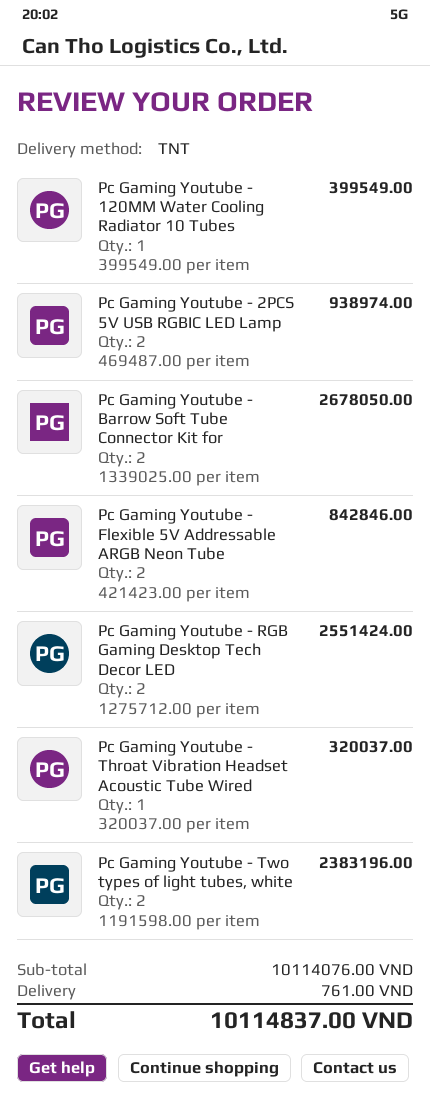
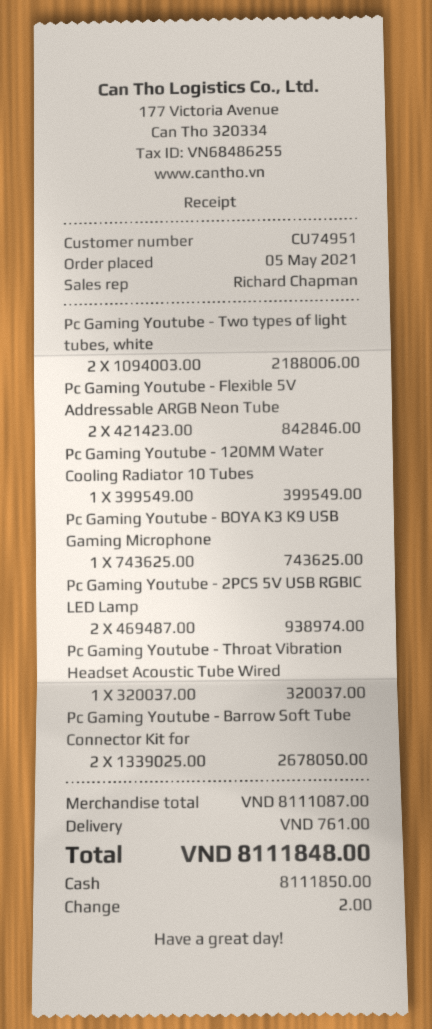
Pc Gaming Youtube - RGB Gaming Desktop Tech Decor LED: 2 x 1275712.00 = 2551424.00 -> none
Pc Gaming Youtube - Two types of light tubes, white: 2 x 1191598.00 = 2383196.00 -> 2 x 1094003.00 = 2188006.00
Pc Gaming Youtube - BOYA K3 K9 USB Gaming Microphone: none -> 1 x 743625.00 = 743625.00
subtotal: 10114076.00 -> 8111087.00
total: 10114837.00 -> 8111848.00

